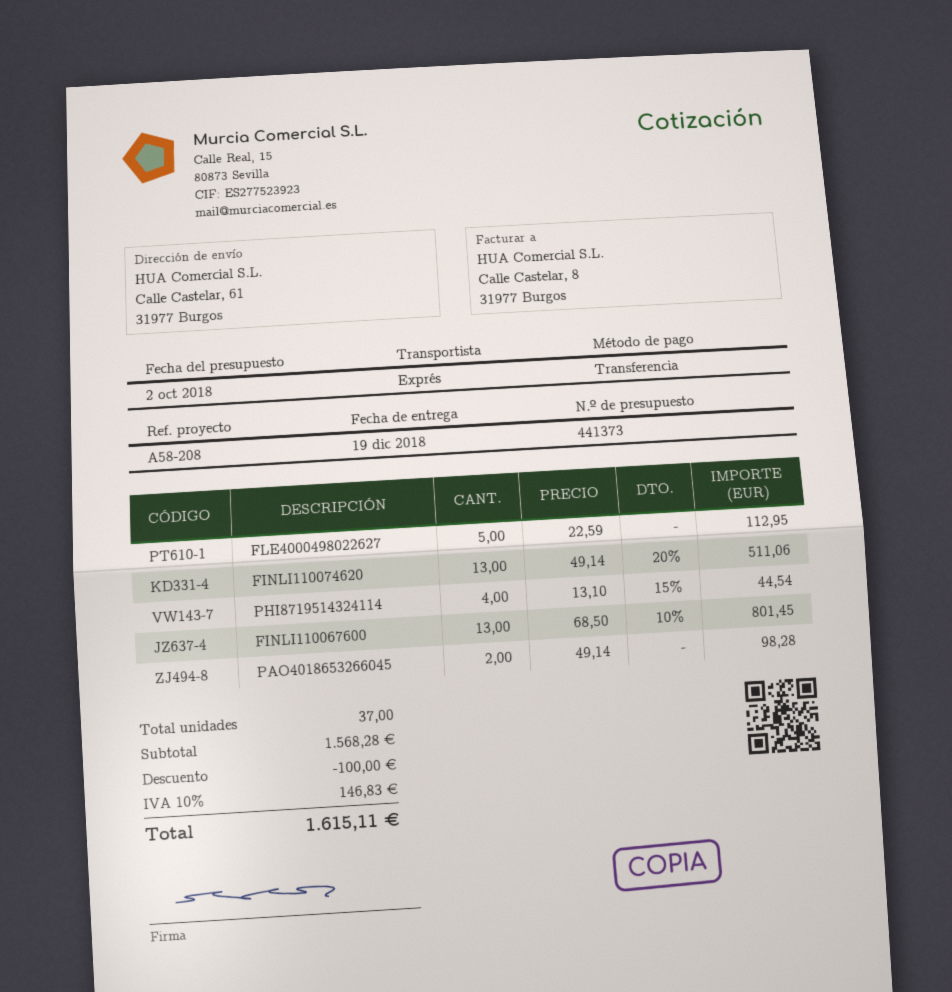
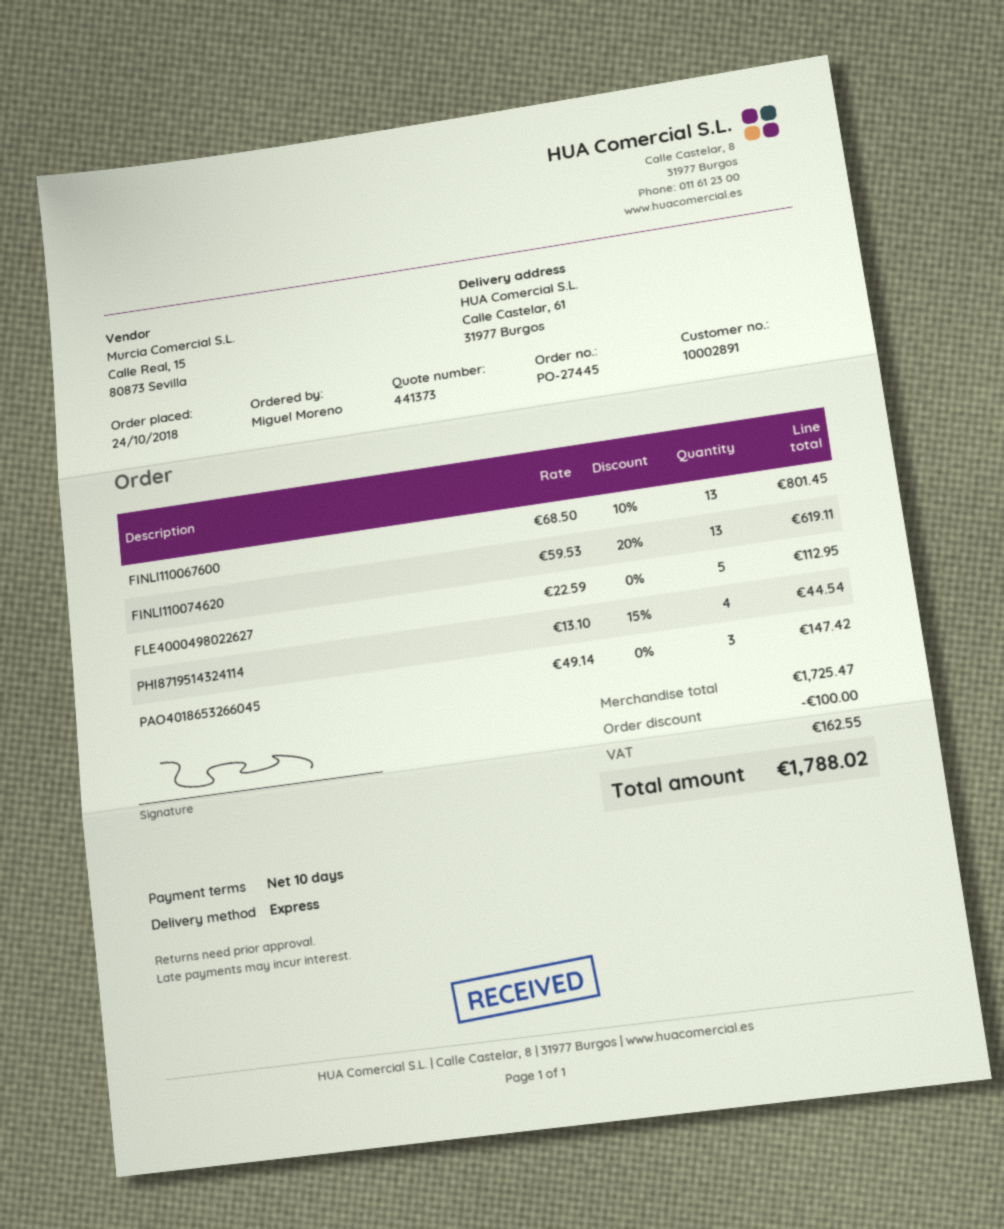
FINLI110074620: 13 x 49.14 - 20% = 511.06 -> 13 x 59.53 - 20% = 619.11
PAO4018653266045: 2 x 49.14 = 98.28 -> 3 x 49.14 = 147.42
subtotal: 1568.28 -> 1725.47
tax: 146.83 -> 162.55
total: 1615.11 -> 1788.02

